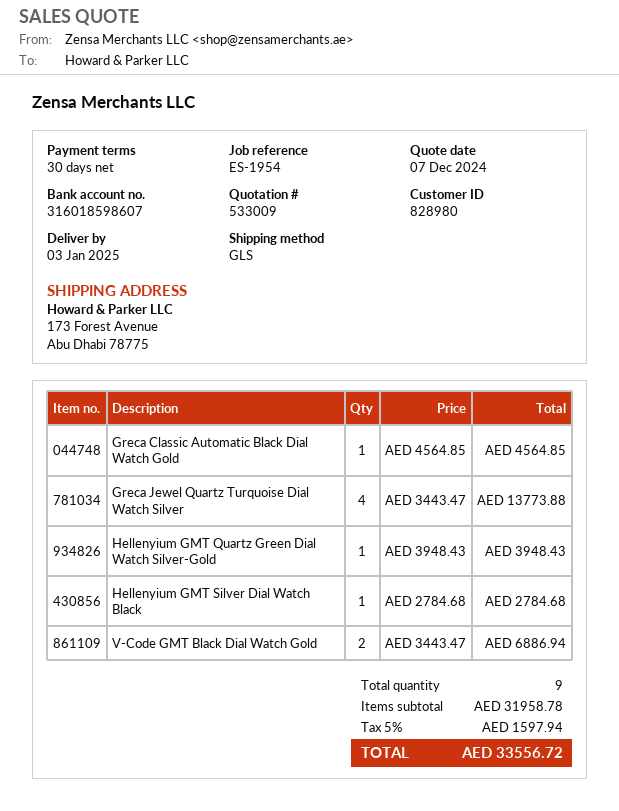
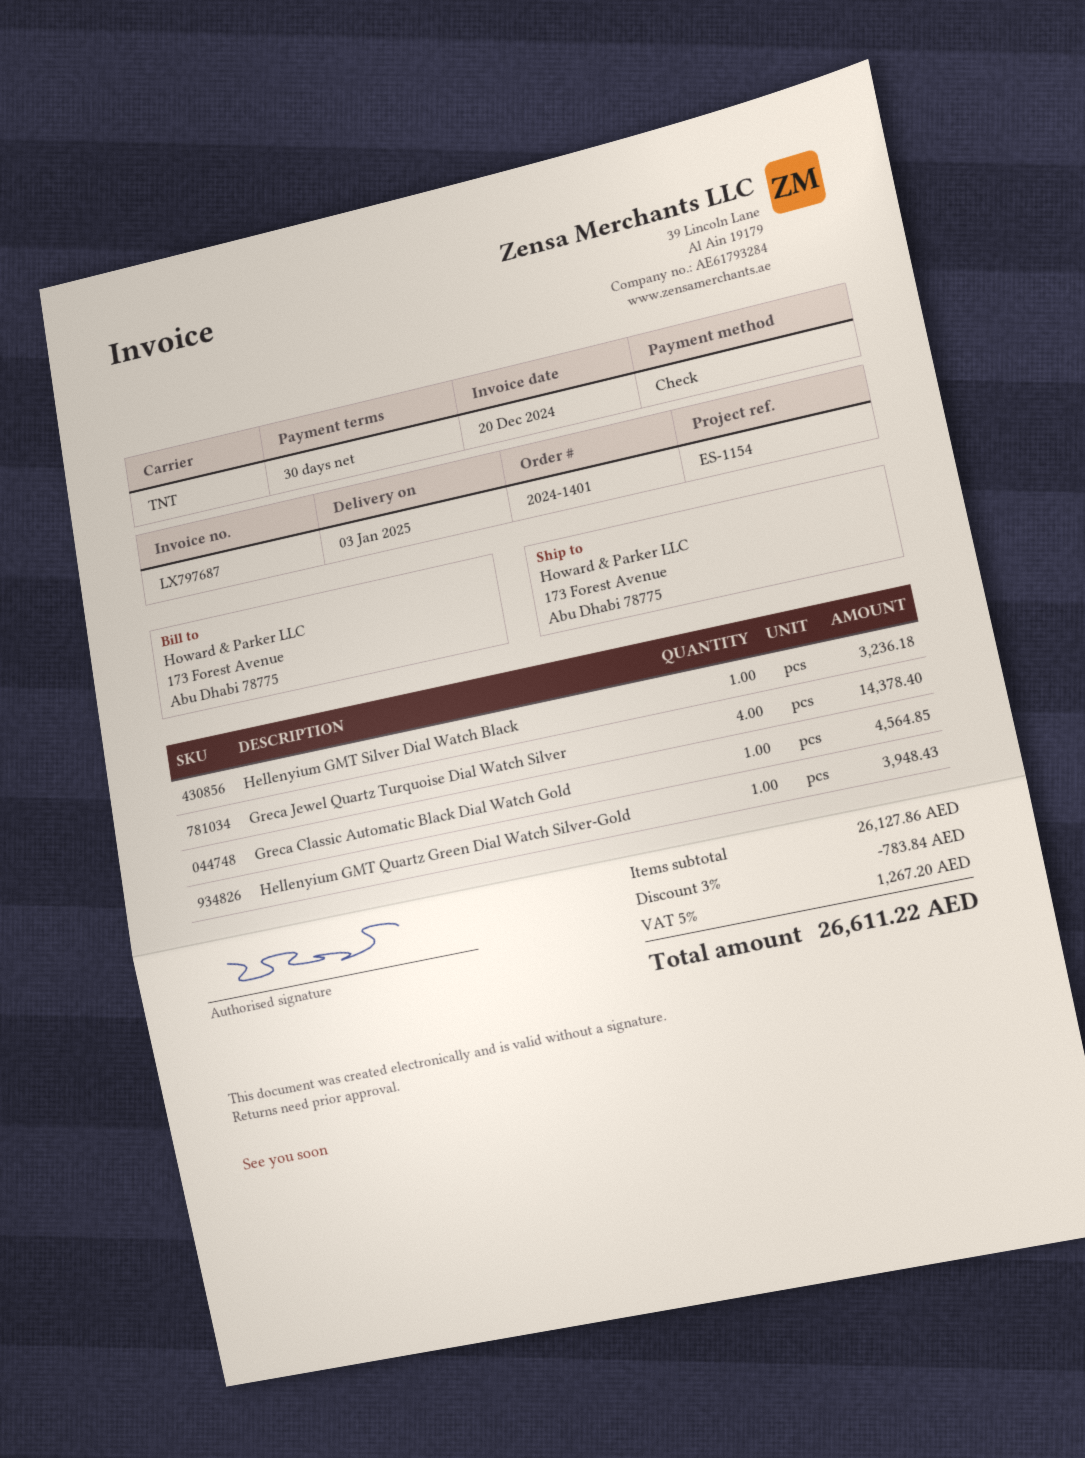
reference: ES-1954 -> ES-1154
shipping method: GLS -> TNT
Greca Jewel Quartz Turquoise Dial Watch Silver: 4 for 13773.88 -> 4 for 14378.40
Hellenyium GMT Silver Dial Watch Black: 1 for 2784.68 -> 1 for 3236.18
V-Code GMT Black Dial Watch Gold: 2 for 6886.94 -> none
subtotal: 31958.78 -> 26127.86
discount: none -> 3% = 783.84
tax: 5% = 1597.94 -> 5% = 1267.20
total: 33556.72 -> 26611.22

